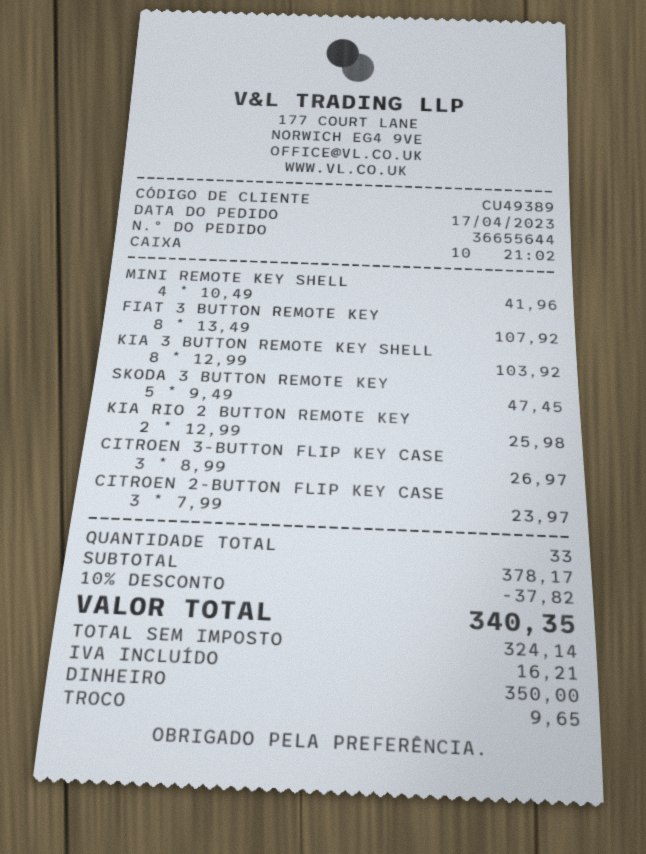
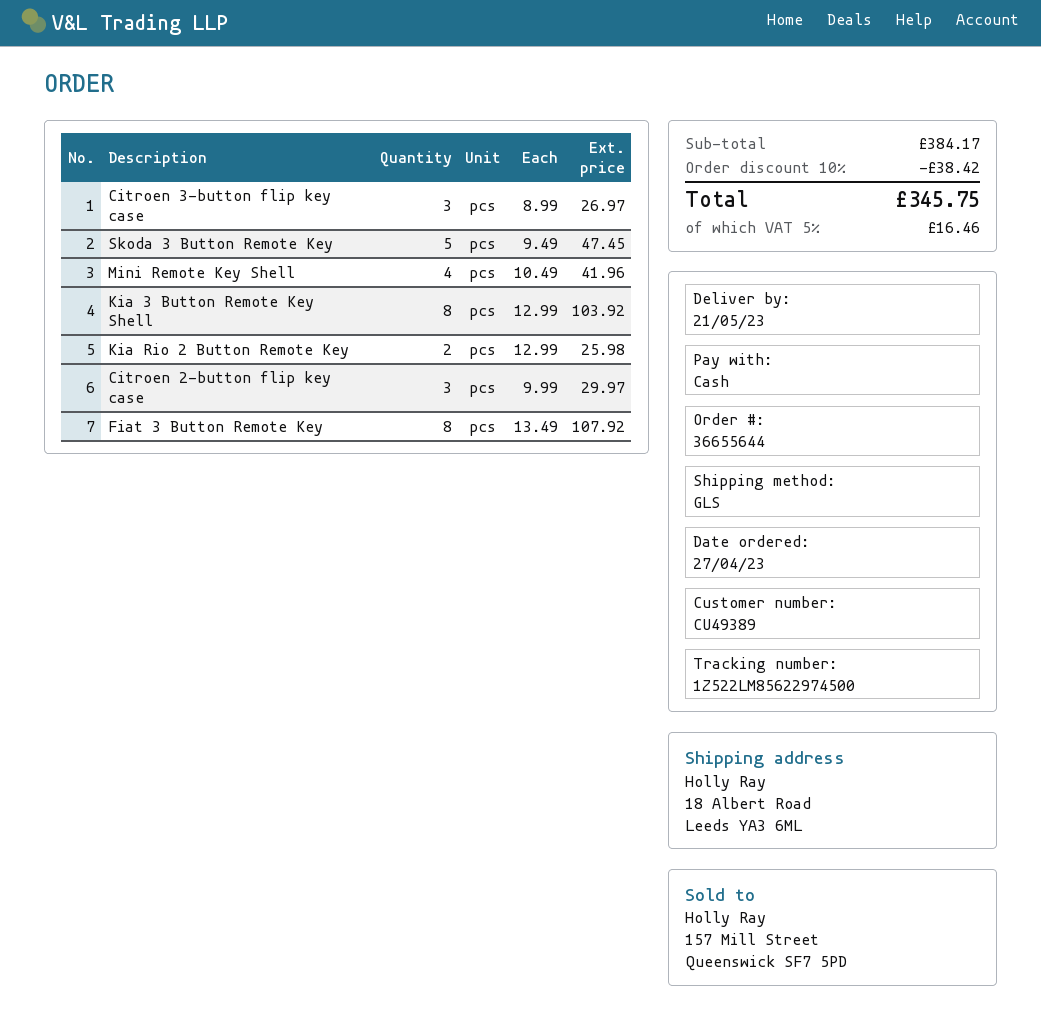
order date: 2023-04-17 -> 2023-04-27
CITROEN 2-BUTTON FLIP KEY CASE: 3 x 7.99 = 23.97 -> 3 x 9.99 = 29.97
subtotal: 378.17 -> 384.17
discount: 10% = 37.82 -> 10% = 38.42
tax: 16.21 -> 16.46
total: 340.35 -> 345.75

